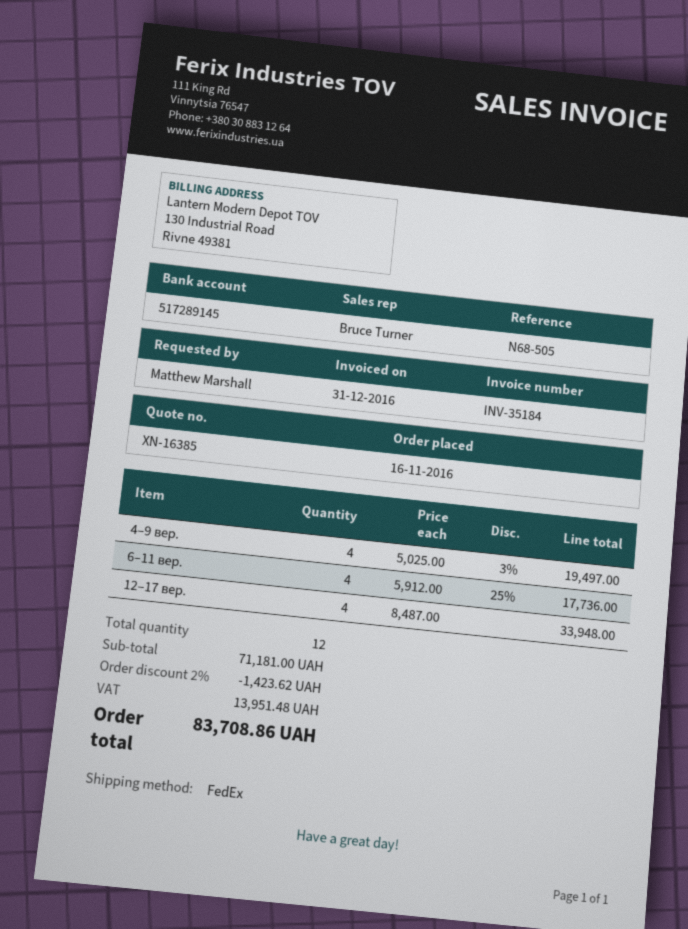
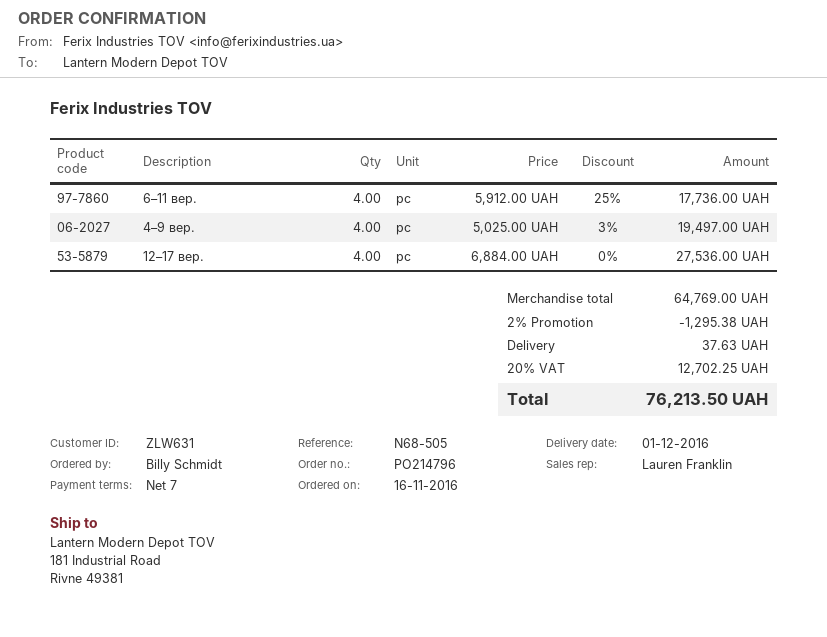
ordered by: Matthew Marshall -> Billy Schmidt
sales rep: Bruce Turner -> Lauren Franklin
12–17 вер.: 4 x 8487.00 = 33948.00 -> 4 x 6884.00 = 27536.00
subtotal: 71181.00 -> 64769.00
discount: 2% = 1423.62 -> 2% = 1295.38
shipping: none -> 37.63
tax: 13951.48 -> 12702.25
total: 83708.86 -> 76213.50

